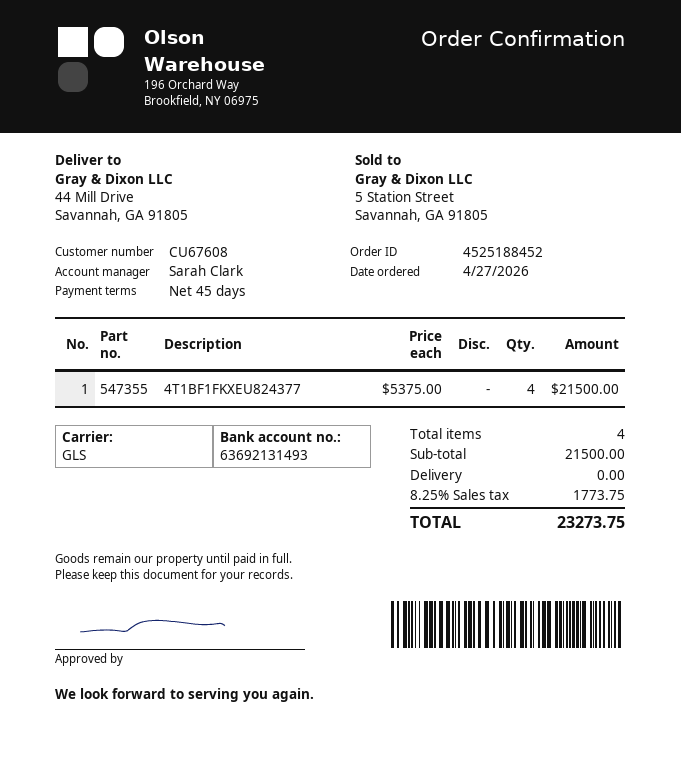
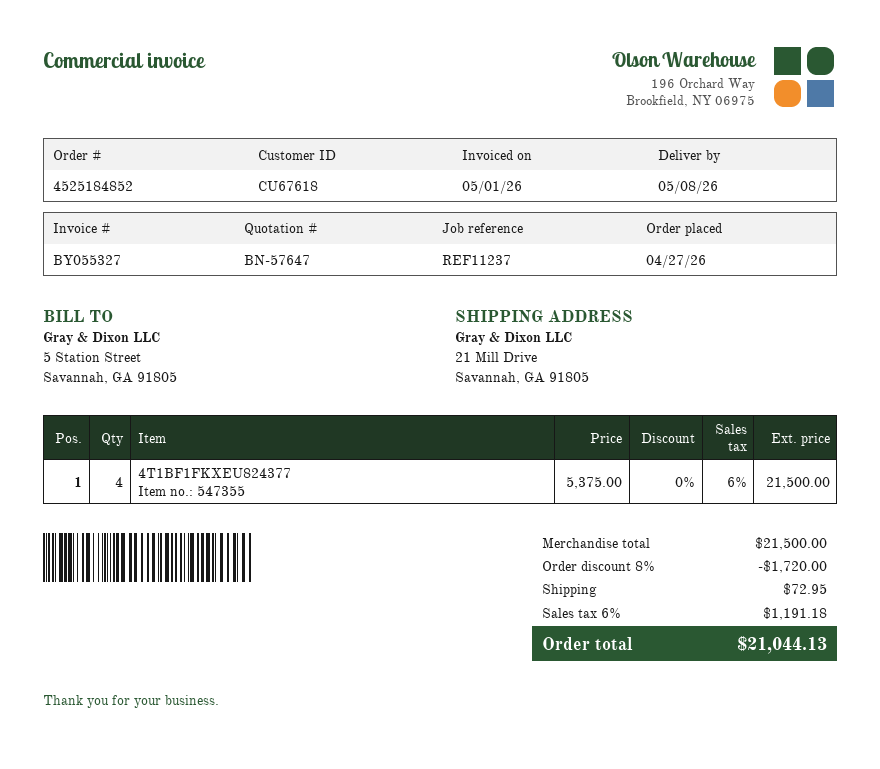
order number: 4525188452 -> 4525184852
customer number: CU67608 -> CU67618
ship to: 44 Mill Drive, Savannah, GA 91805 -> 21 Mill Drive, Savannah, GA 91805
discount: none -> 8% = 1720.00
shipping: 0.00 -> 72.95
tax: 8.25% = 1773.75 -> 6% = 1191.18
total: 23273.75 -> 21044.13

